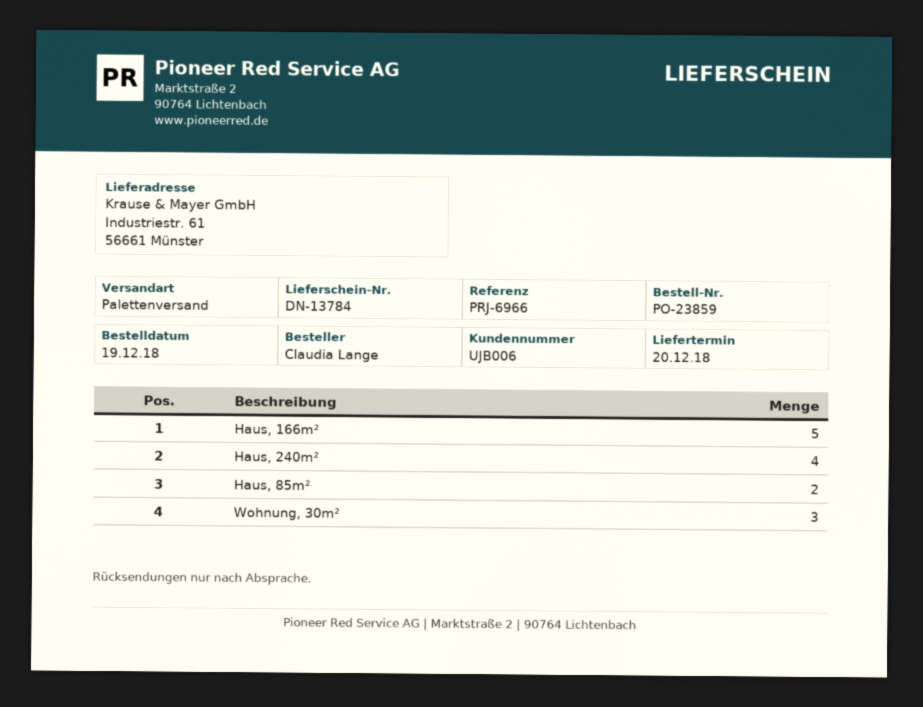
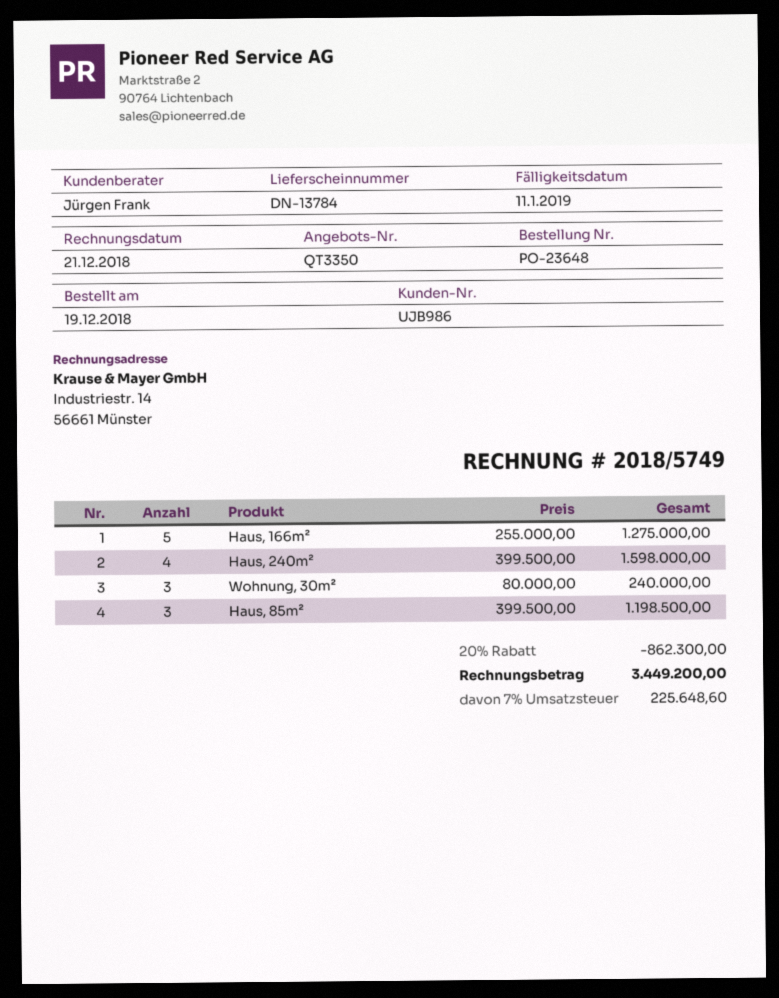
order number: PO-23859 -> PO-23648
customer number: UJB006 -> UJB986
Haus, 85m²: 2 -> 3

